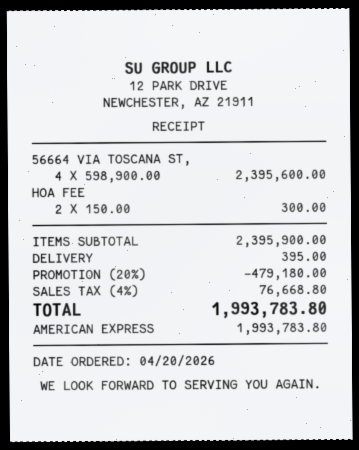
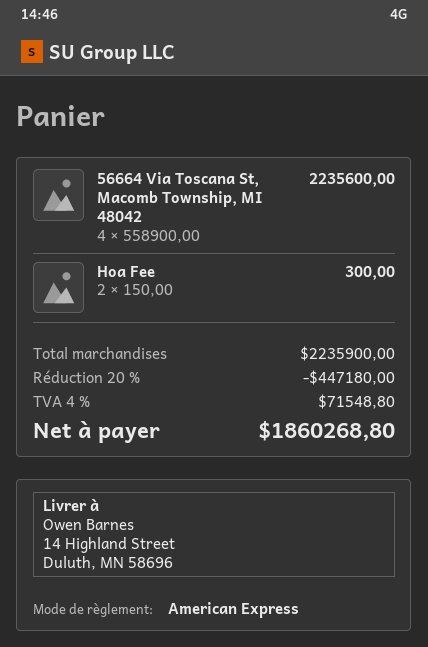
56664 VIA TOSCANA ST,: 4 x 598900.00 = 2395600.00 -> 4 x 558900.00 = 2235600.00
subtotal: 2395900.00 -> 2235900.00
discount: 20% = 479180.00 -> 20% = 447180.00
shipping: 395.00 -> none
tax: 4% = 76668.80 -> 4% = 71548.80
total: 1993783.80 -> 1860268.80

